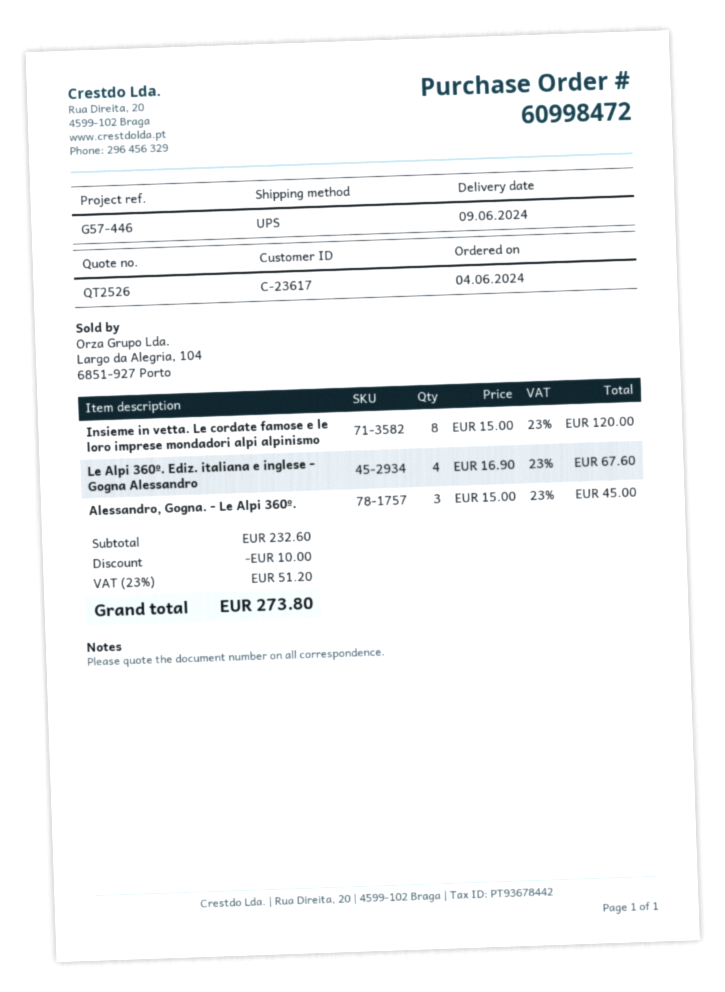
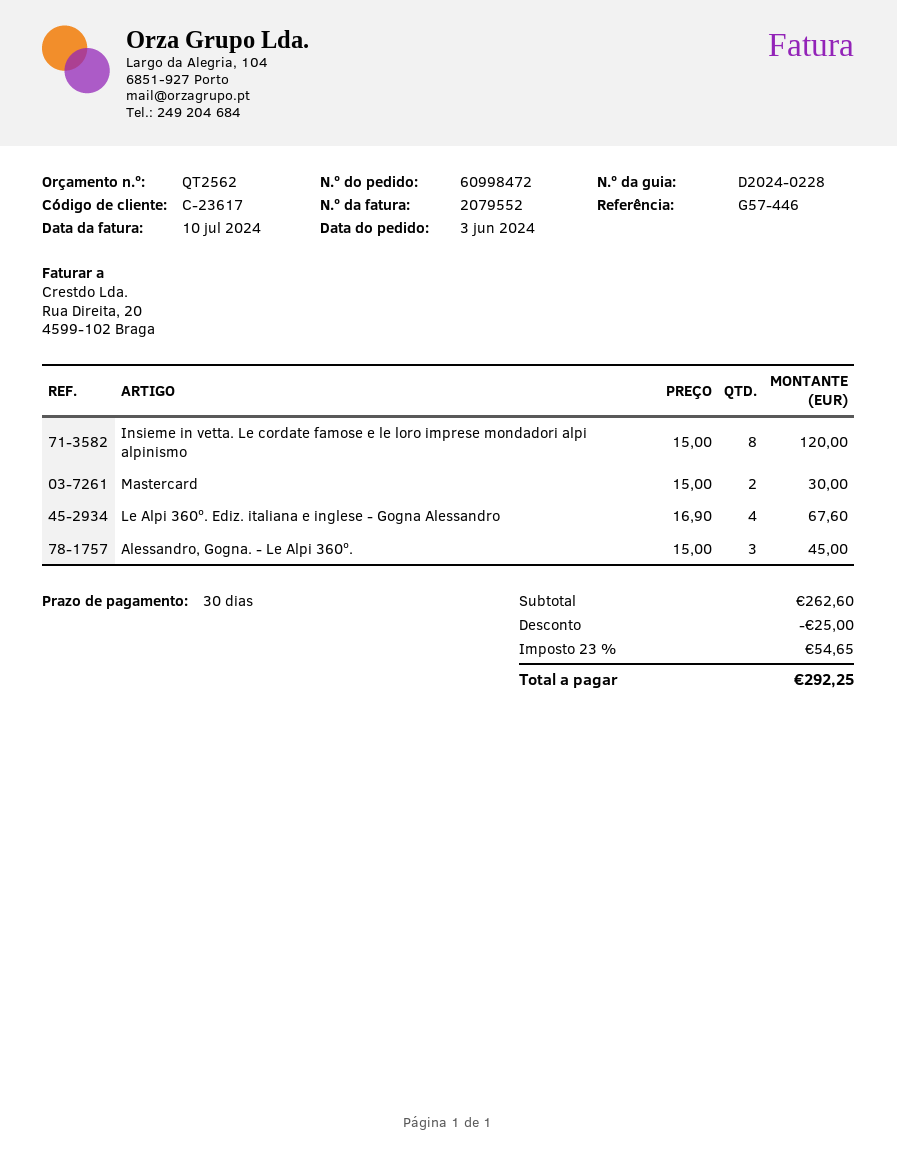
quote number: QT2526 -> QT2562
order date: 2024-06-04 -> 2024-06-03
Mastercard: none -> 2 x 15.00 = 30.00
subtotal: 232.60 -> 262.60
discount: 10.00 -> 25.00
tax: 23% = 51.20 -> 23% = 54.65
total: 273.80 -> 292.25

